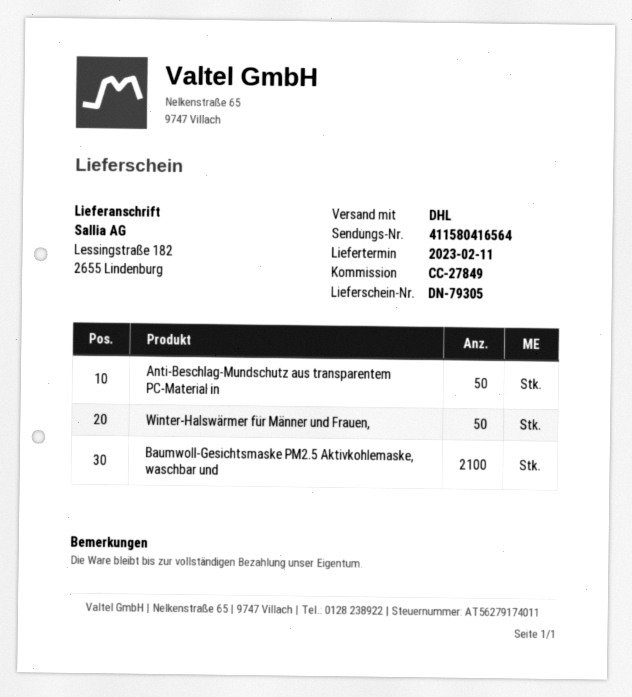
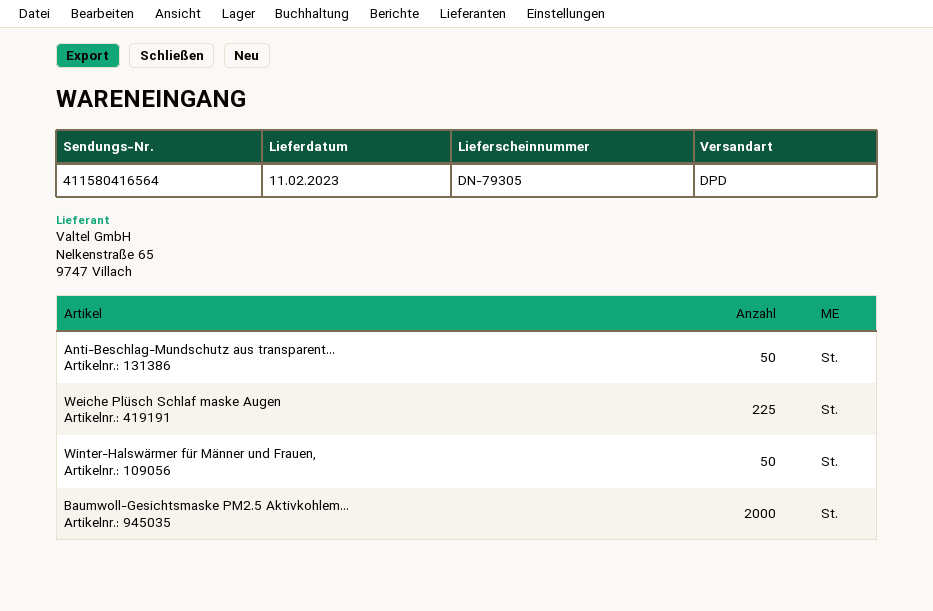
shipping method: DHL -> DPD
Baumwoll-Gesichtsmaske PM2.5 Aktivkohlemaske, waschbar und: 2100 -> 2000
Weiche Plüsch Schlaf maske Augen: none -> 225

